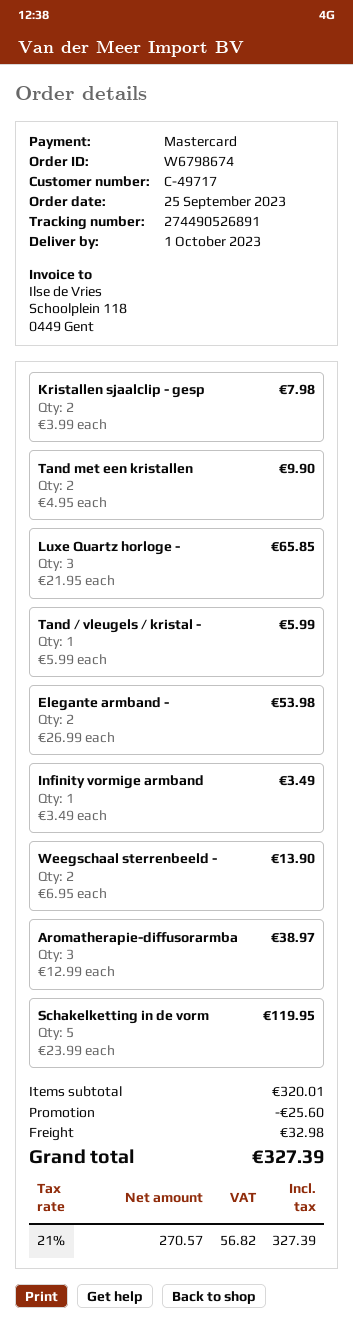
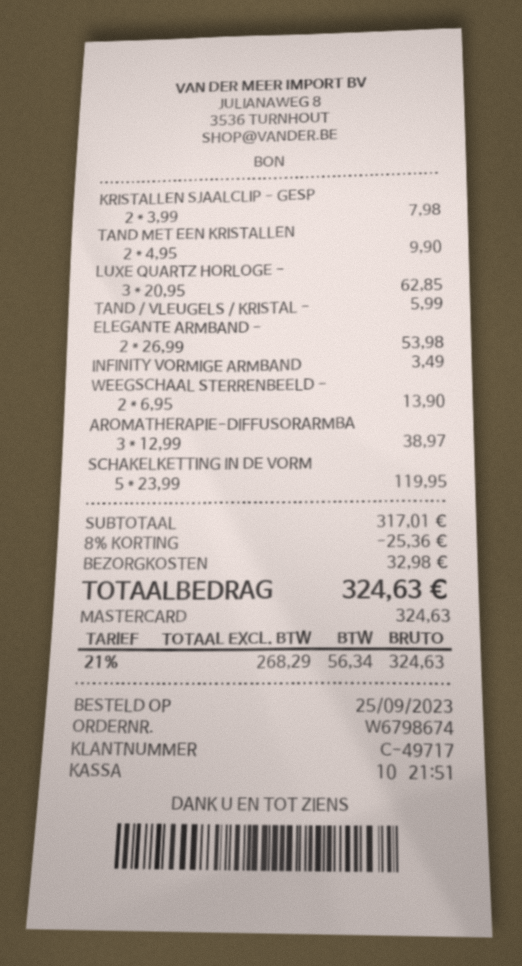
Luxe Quartz horloge -: 3 x 21.95 = 65.85 -> 3 x 20.95 = 62.85
subtotal: 320.01 -> 317.01
discount: 25.60 -> 25.36
net: 270.57 -> 268.29
tax: 21% = 56.82 -> 21% = 56.34
total: 327.39 -> 324.63

